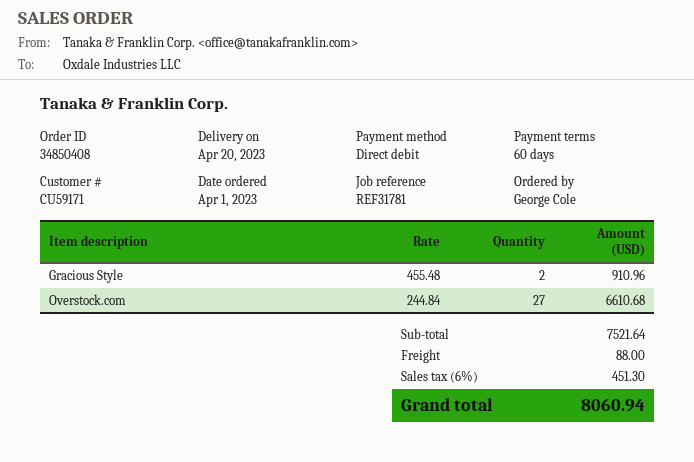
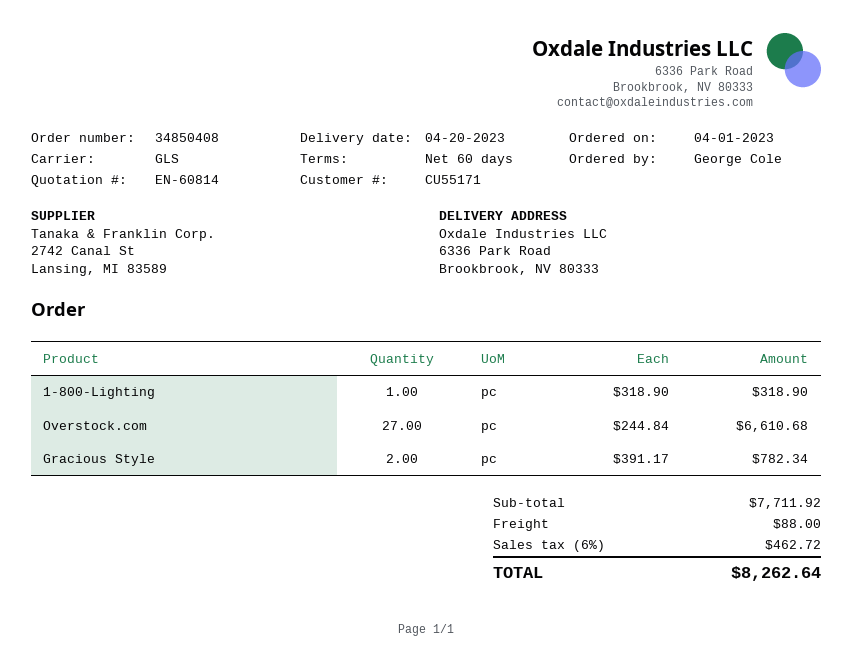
customer number: CU59171 -> CU55171
Gracious Style: 2 x 455.48 = 910.96 -> 2 x 391.17 = 782.34
1-800-Lighting: none -> 1 x 318.90 = 318.90
subtotal: 7521.64 -> 7711.92
tax: 6% = 451.30 -> 6% = 462.72
total: 8060.94 -> 8262.64

